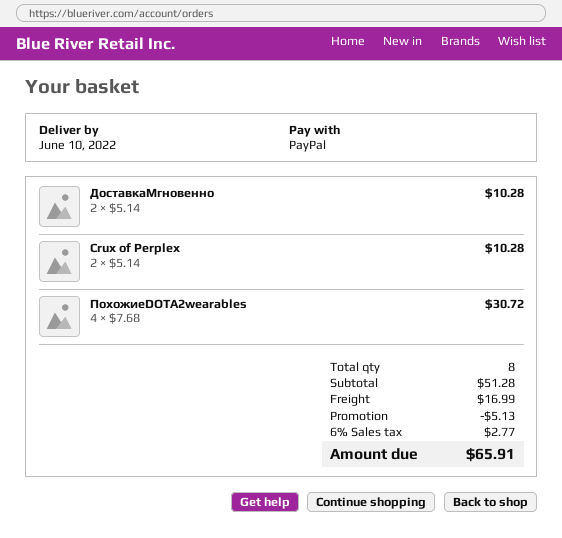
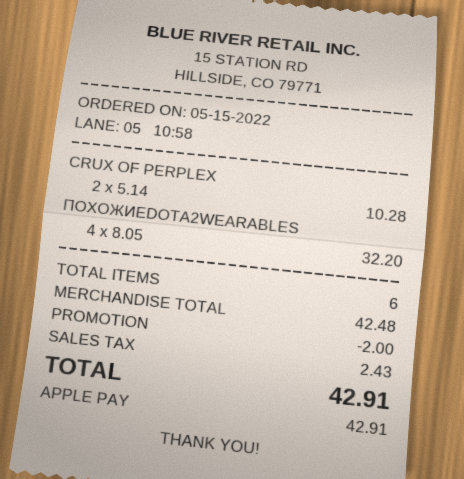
payment method: PayPal -> Apple Pay
ДоставкаМгновенно: 2 x 5.14 = 10.28 -> none
ПохожиеDOTA2wearables: 4 x 7.68 = 30.72 -> 4 x 8.05 = 32.20
total quantity: 8 -> 6
subtotal: 51.28 -> 42.48
discount: 5.13 -> 2.00
shipping: 16.99 -> none
tax: 2.77 -> 2.43
total: 65.91 -> 42.91

